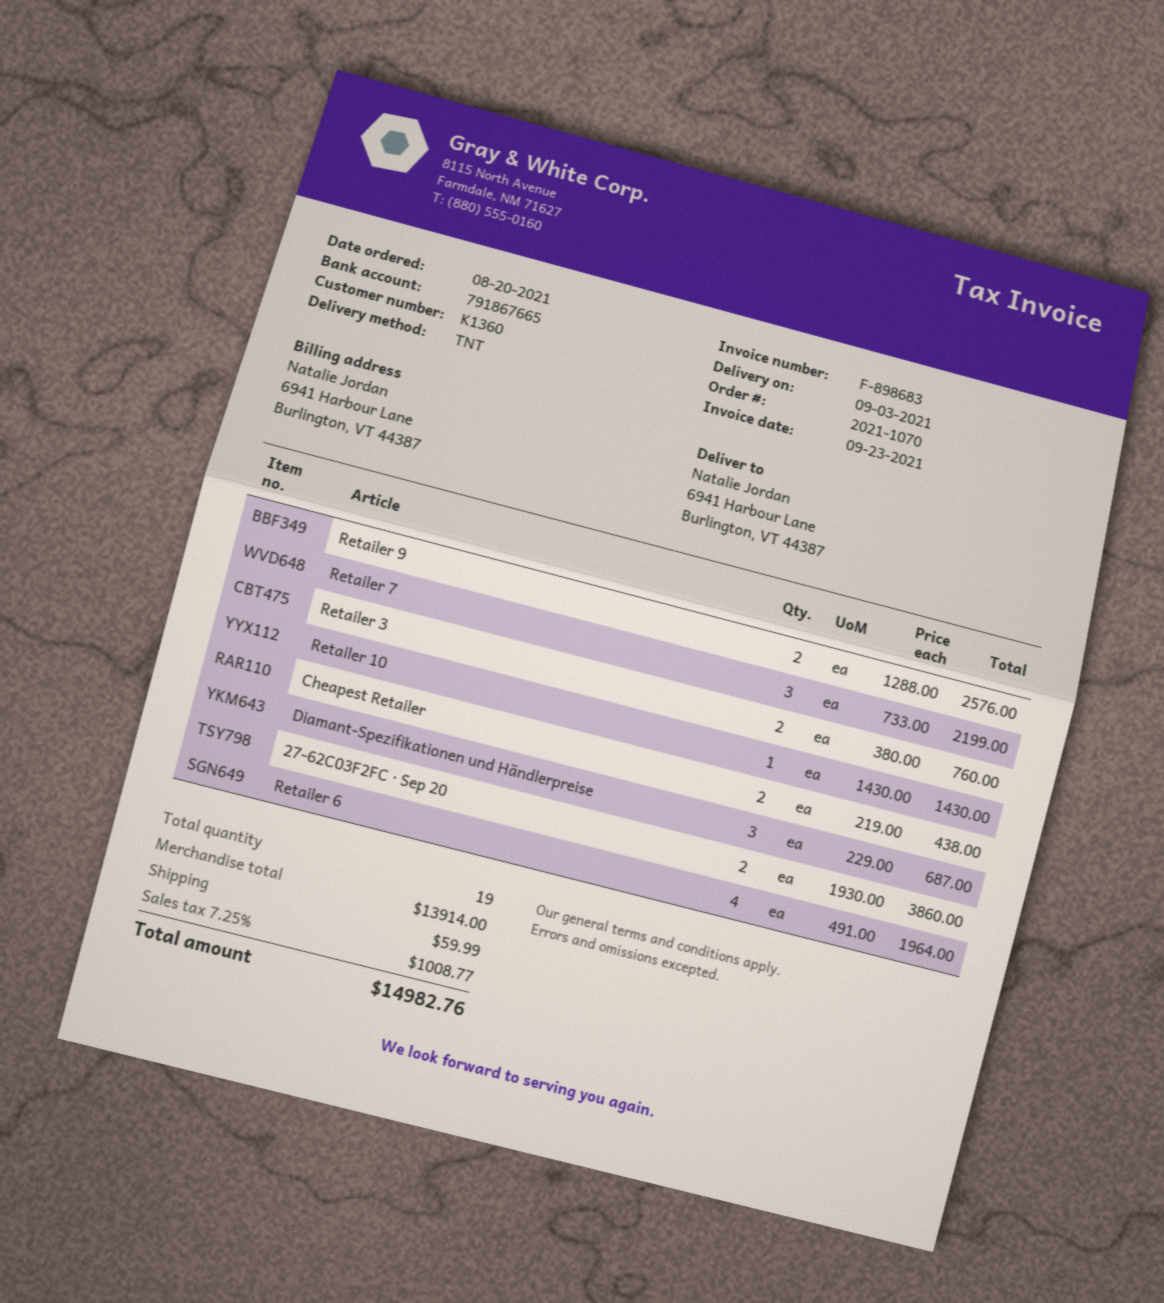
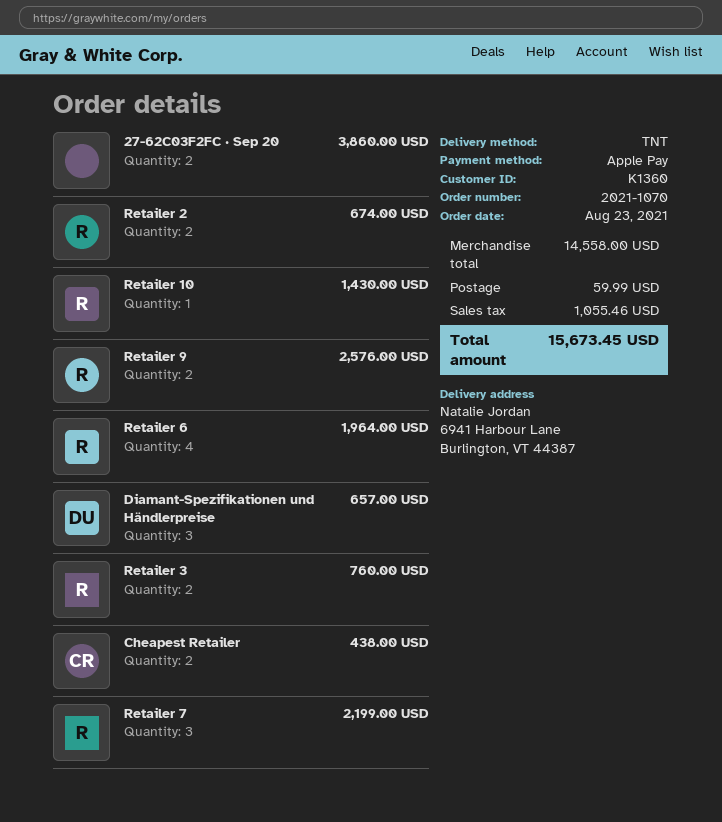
order date: 2021-08-20 -> 2021-08-23
Diamant-Spezifikationen und Händlerpreise: 3 for 687.00 -> 3 for 657.00
Retailer 2: none -> 2 for 674.00
subtotal: 13914.00 -> 14558.00
tax: 1008.77 -> 1055.46
total: 14982.76 -> 15673.45

